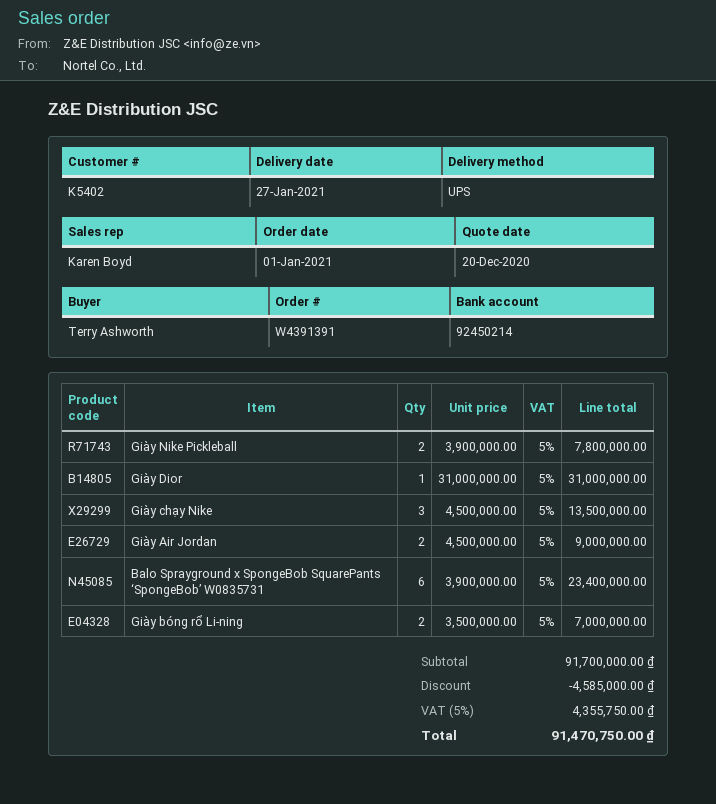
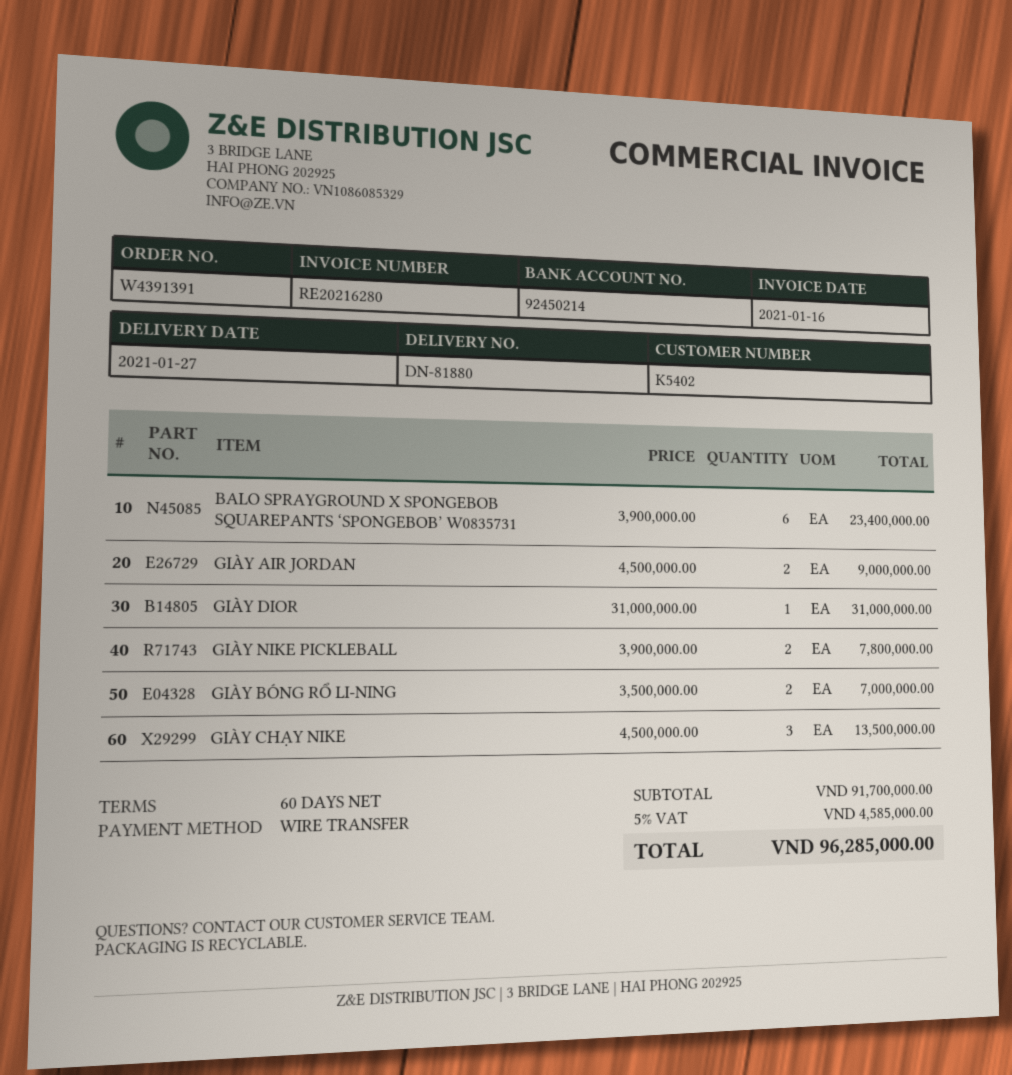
discount: 4585000.00 -> none
tax: 5% = 4355750.00 -> 5% = 4585000.00
total: 91470750.00 -> 96285000.00

